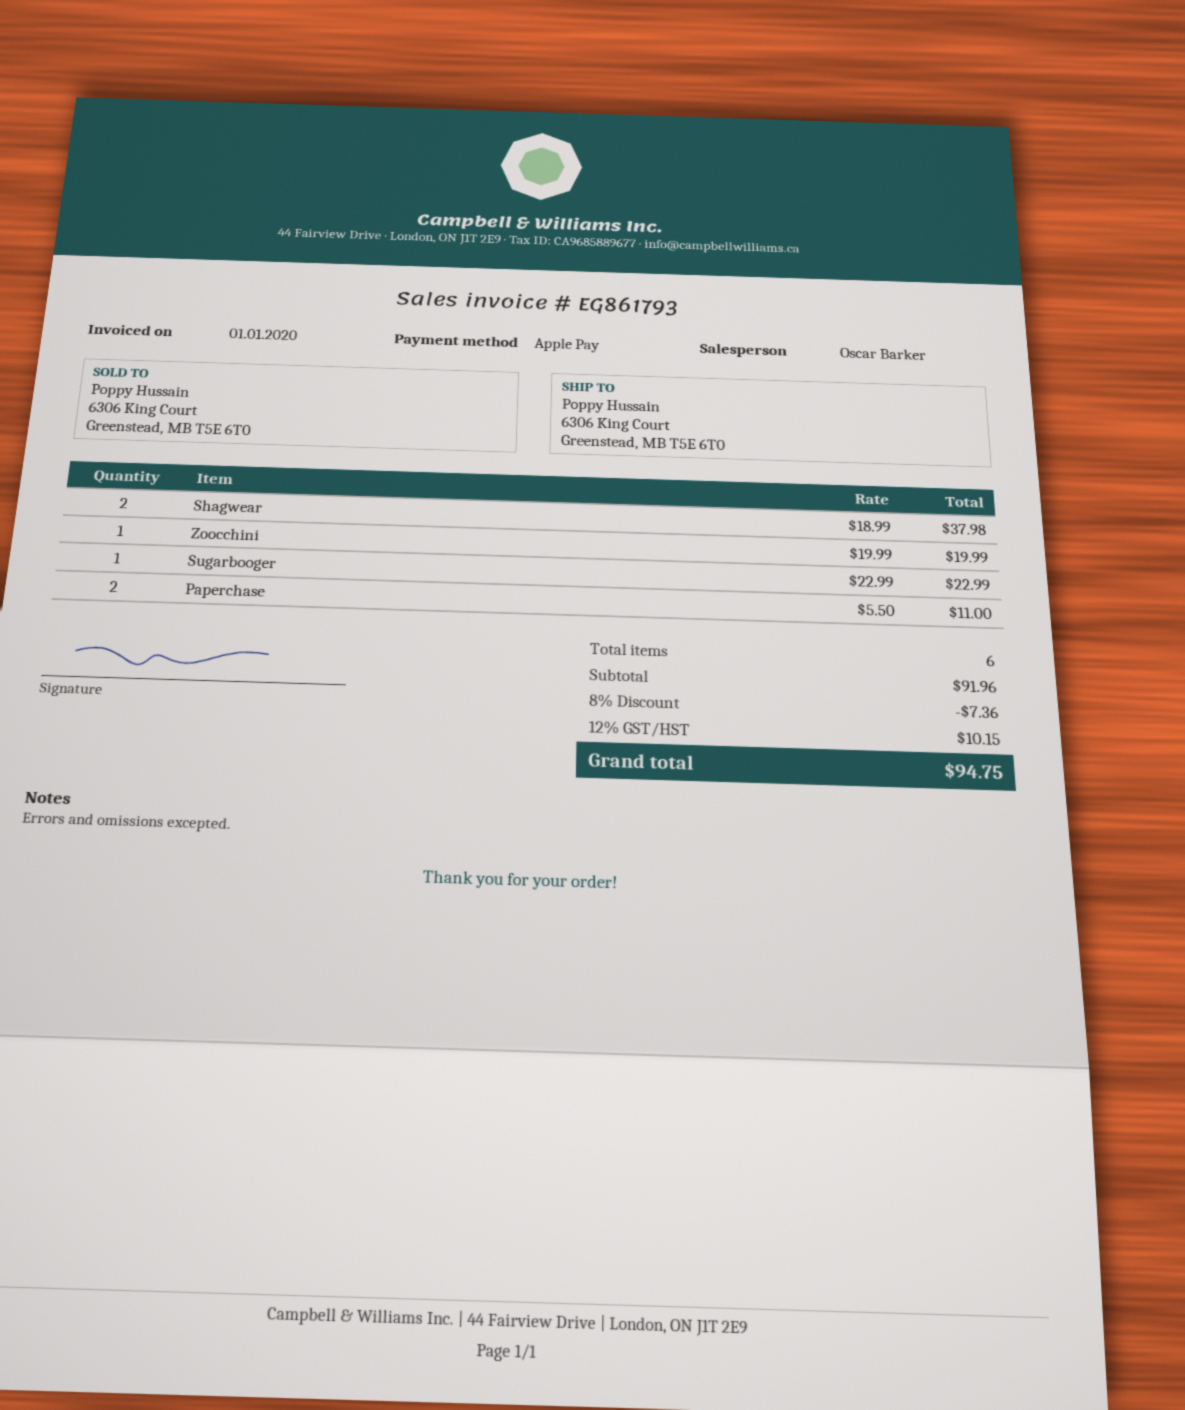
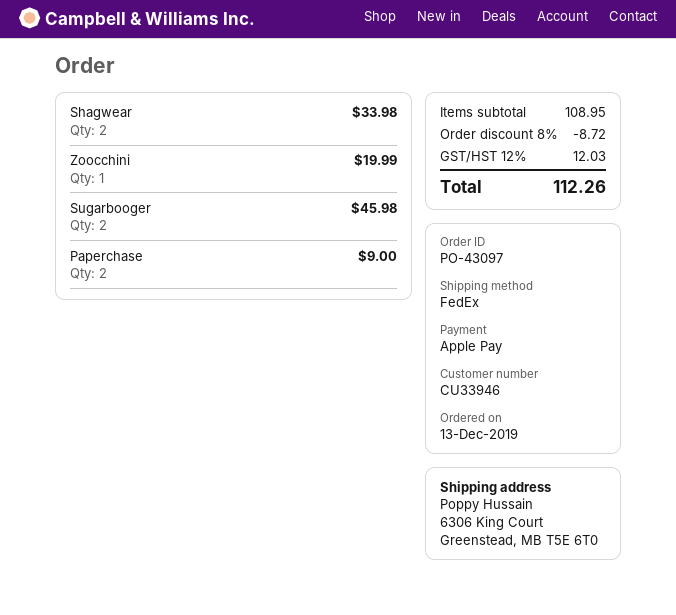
Shagwear: 2 for 37.98 -> 2 for 33.98
Sugarbooger: 1 for 22.99 -> 2 for 45.98
Paperchase: 2 for 11.00 -> 2 for 9.00
subtotal: 91.96 -> 108.95
discount: 8% = 7.36 -> 8% = 8.72
tax: 12% = 10.15 -> 12% = 12.03
total: 94.75 -> 112.26

